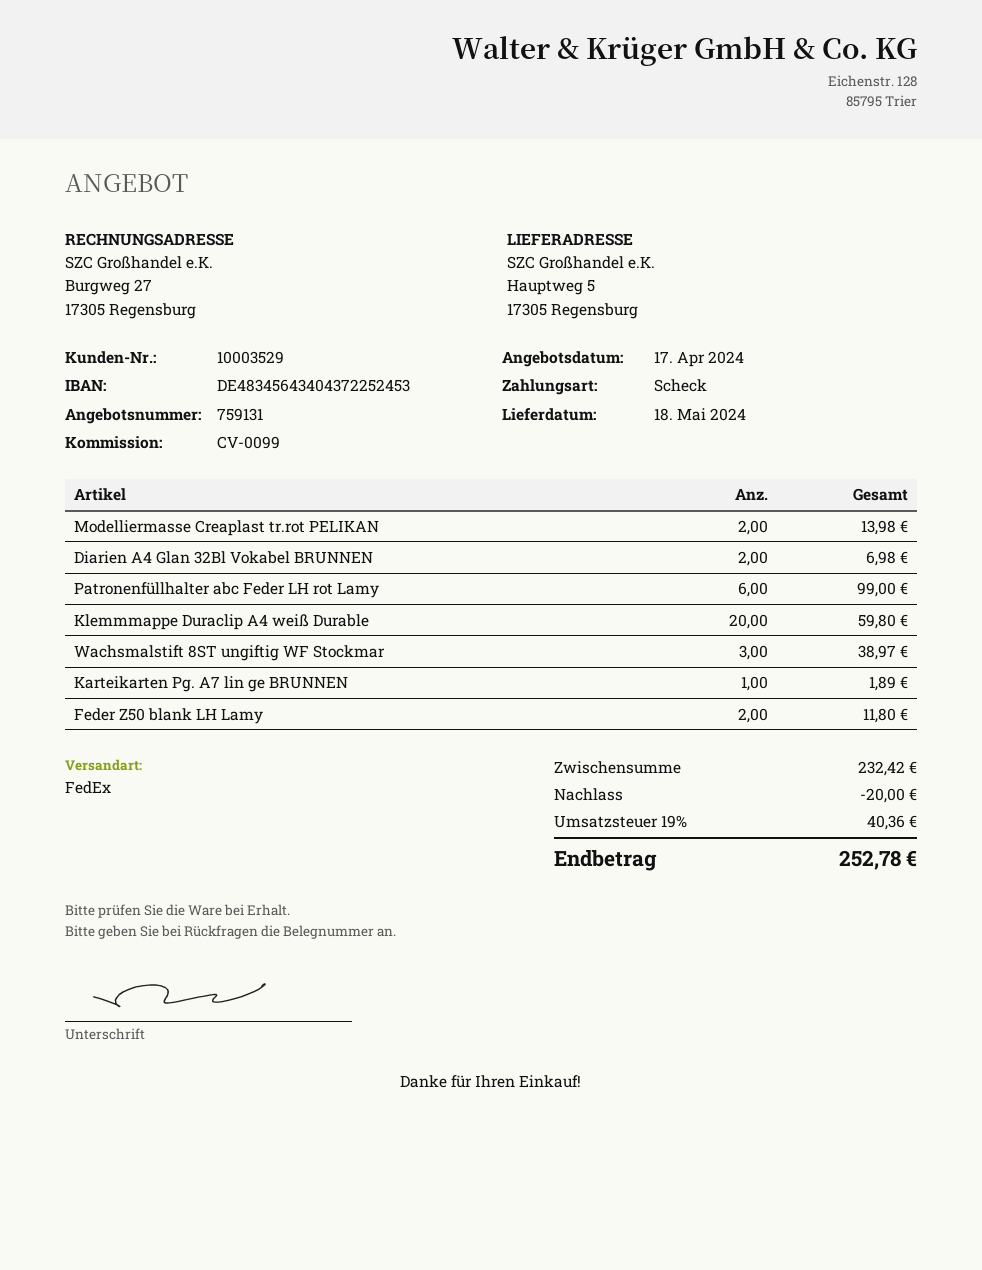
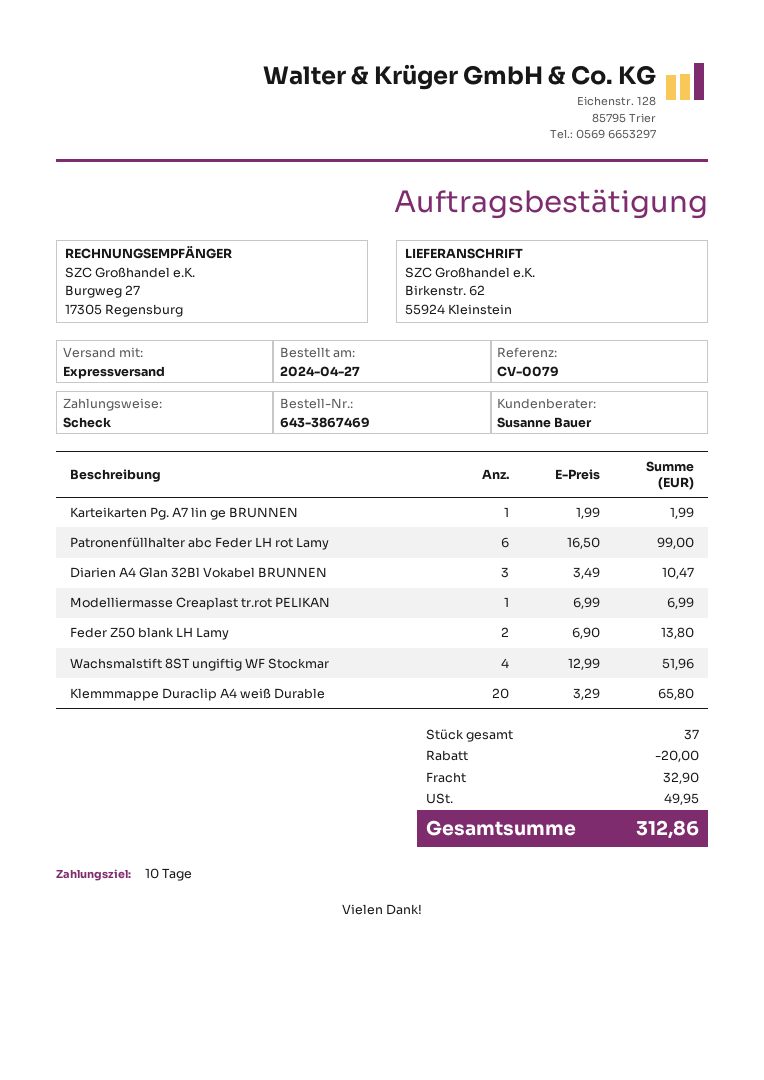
reference: CV-0099 -> CV-0079
shipping method: FedEx -> express
ship to: Hauptweg 5, 17305 Regensburg -> Birkenstr. 62, 55924 Kleinstein
Modelliermasse Creaplast tr.rot PELIKAN: 2 for 13.98 -> 1 for 6.99
Diarien A4 Glan 32Bl Vokabel BRUNNEN: 2 for 6.98 -> 3 for 10.47
Klemmmappe Duraclip A4 weiß Durable: 20 for 59.80 -> 20 for 65.80
Wachsmalstift 8ST ungiftig WF Stockmar: 3 for 38.97 -> 4 for 51.96
Karteikarten Pg. A7 lin ge BRUNNEN: 1 for 1.89 -> 1 for 1.99
Feder Z50 blank LH Lamy: 2 for 11.80 -> 2 for 13.80
shipping: none -> 32.90
tax: 40.36 -> 49.95
total: 252.78 -> 312.86

